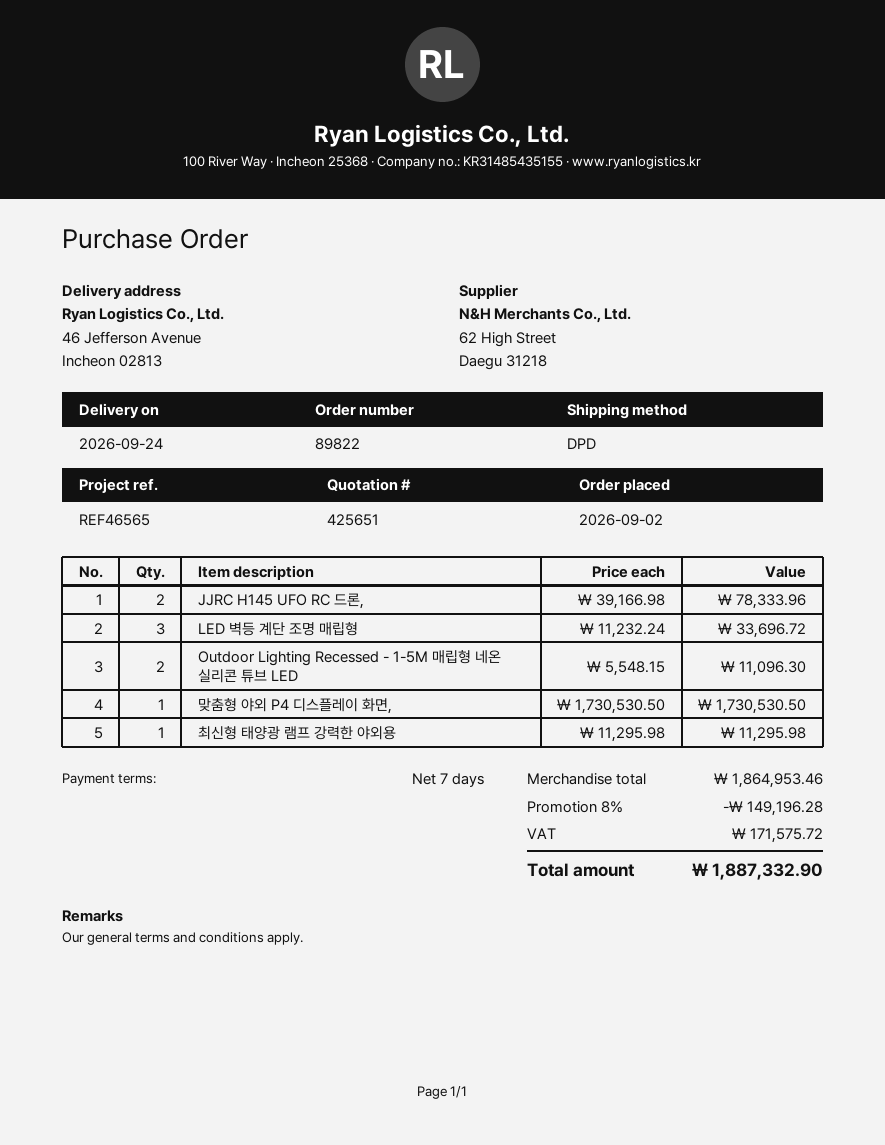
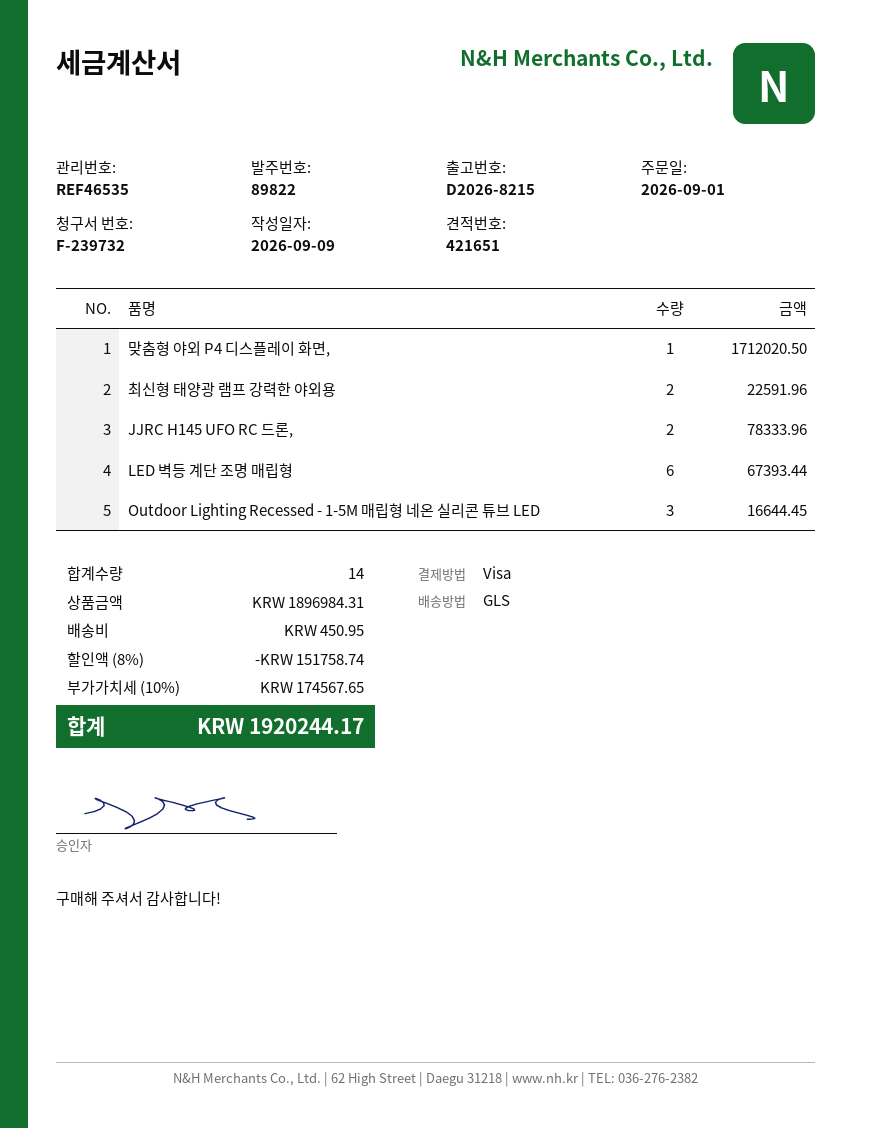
quote number: 425651 -> 421651
order date: 2026-09-02 -> 2026-09-01
reference: REF46565 -> REF46535
shipping method: DPD -> GLS
LED 벽등 계단 조명 매립형: 3 for 33696.72 -> 6 for 67393.44
Outdoor Lighting Recessed - 1-5M 매립형 네온 실리콘 튜브 LED: 2 for 11096.30 -> 3 for 16644.45
맞춤형 야외 P4 디스플레이 화면,: 1 for 1730530.50 -> 1 for 1712020.50
최신형 태양광 램프 강력한 야외용: 1 for 11295.98 -> 2 for 22591.96
subtotal: 1864953.46 -> 1896984.31
discount: 8% = 149196.28 -> 8% = 151758.74
shipping: none -> 450.95
tax: 171575.72 -> 174567.65
total: 1887332.90 -> 1920244.17

